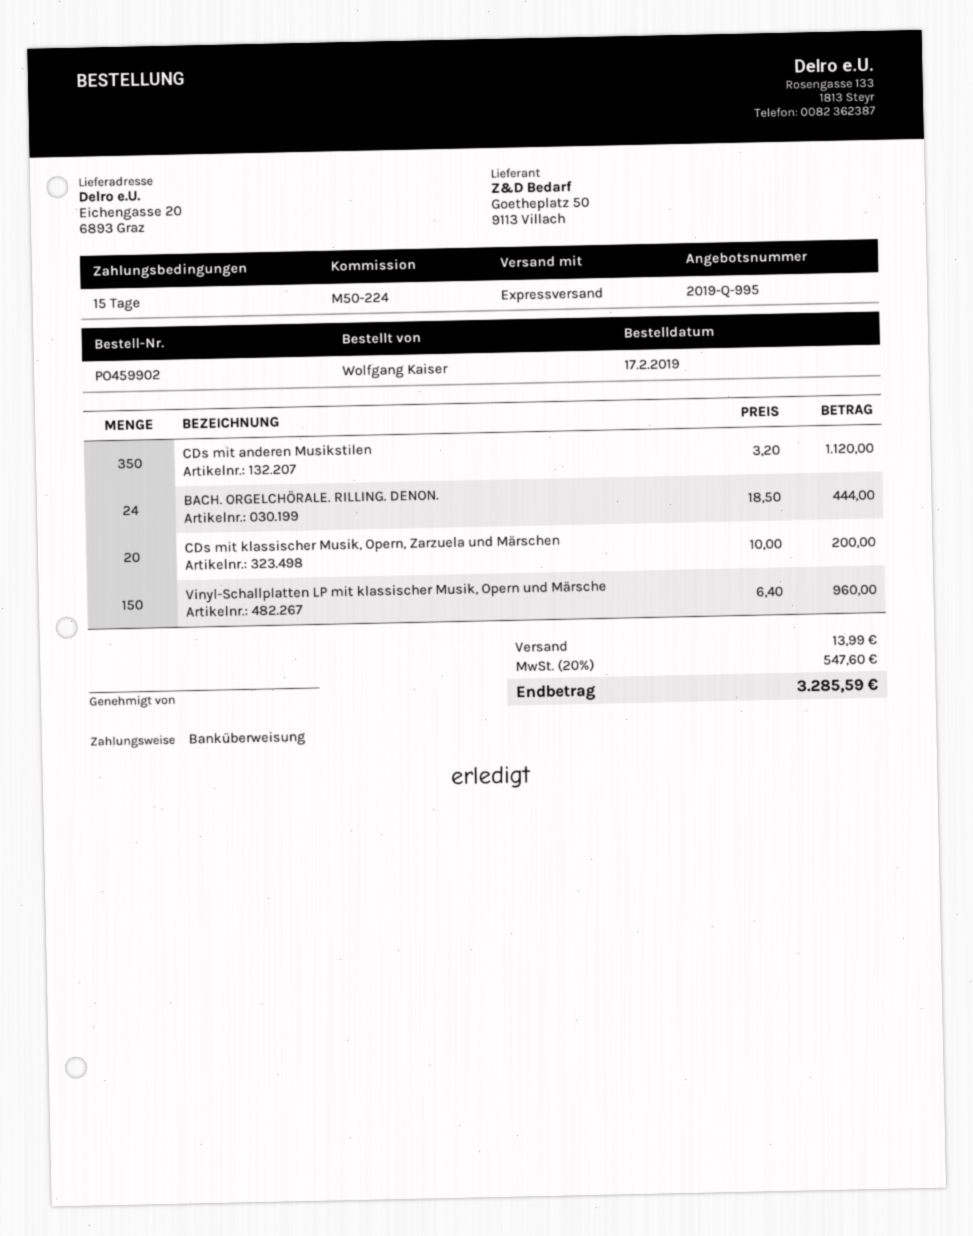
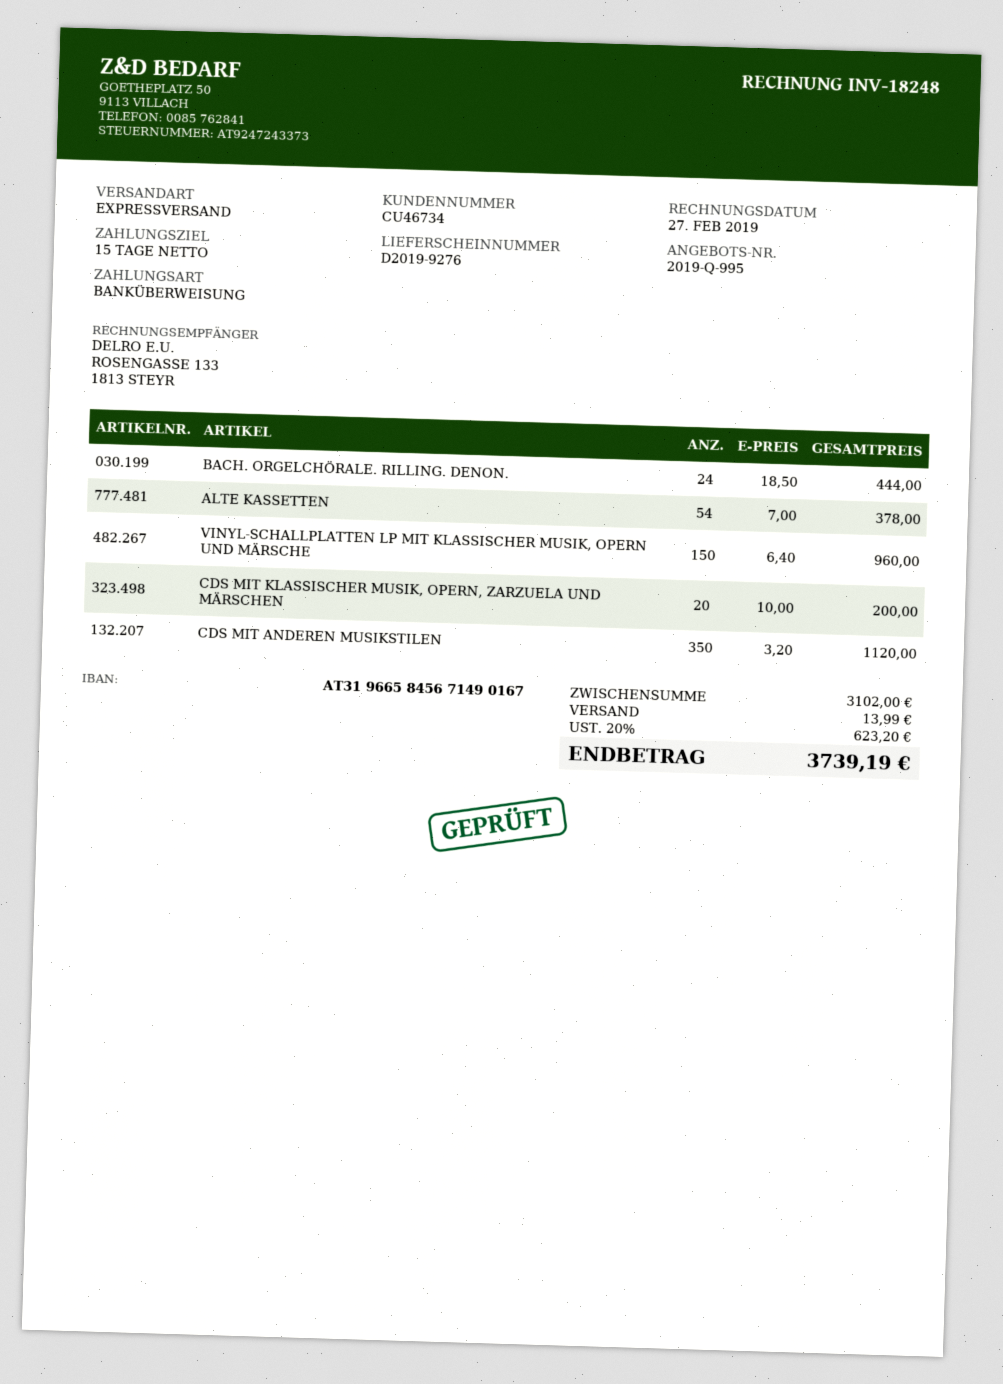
ALTE KASSETTEN: none -> 54 x 7.00 = 378.00
tax: 20% = 547.60 -> 20% = 623.20
total: 3285.59 -> 3739.19

